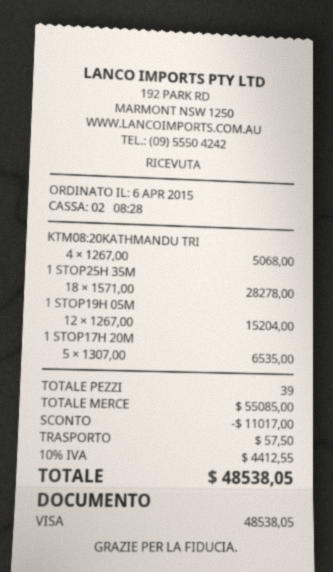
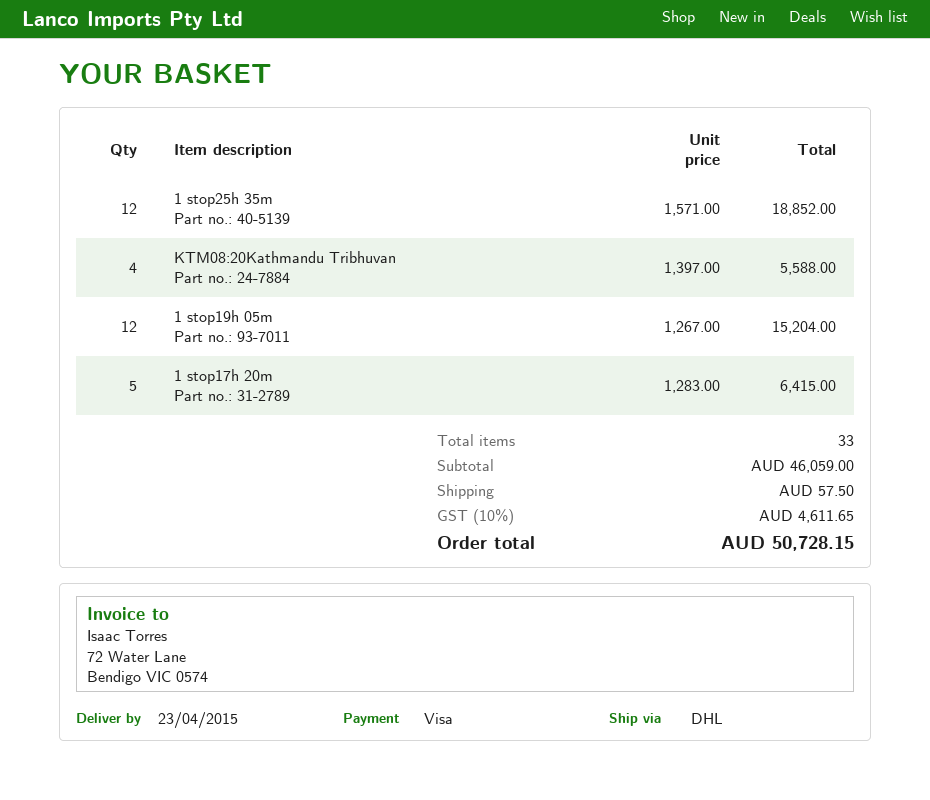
KTM08:20KATHMANDU TRI: 4 x 1267.00 = 5068.00 -> 4 x 1397.00 = 5588.00
1 STOP25H 35M: 18 x 1571.00 = 28278.00 -> 12 x 1571.00 = 18852.00
1 STOP17H 20M: 5 x 1307.00 = 6535.00 -> 5 x 1283.00 = 6415.00
total quantity: 39 -> 33
subtotal: 55085.00 -> 46059.00
discount: 11017.00 -> none
tax: 10% = 4412.55 -> 10% = 4611.65
total: 48538.05 -> 50728.15

